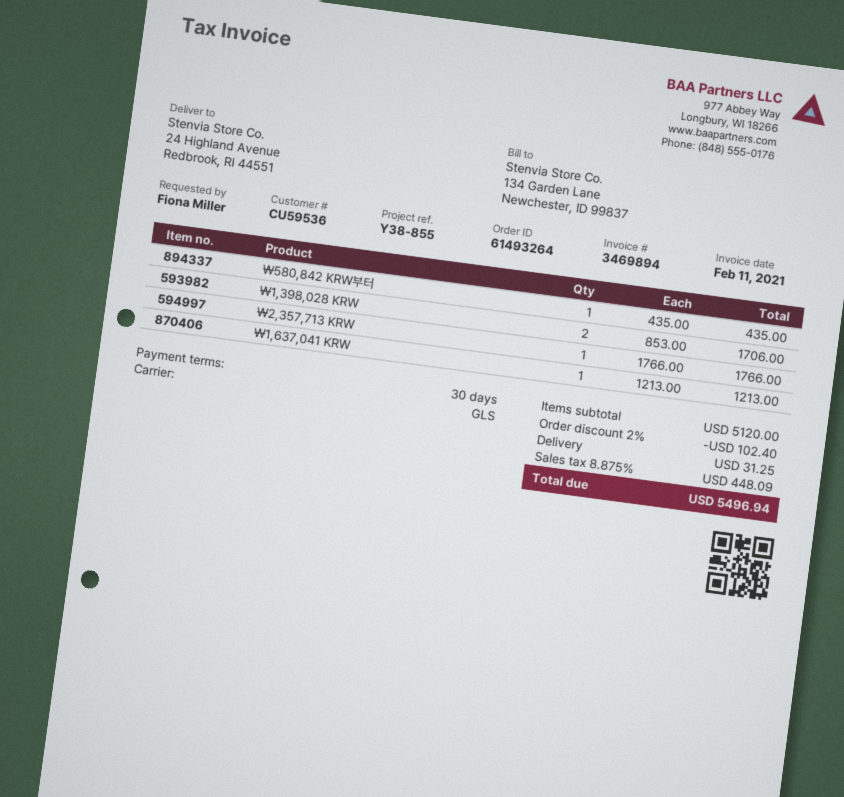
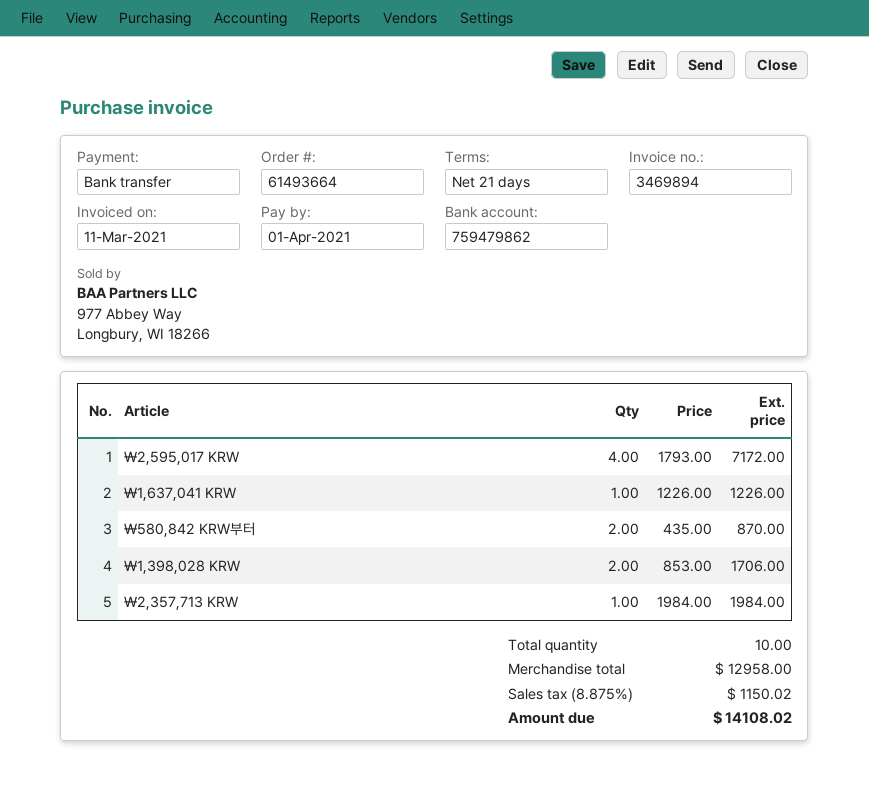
order number: 61493264 -> 61493664
invoice date: 2021-02-11 -> 2021-03-11
payment terms: 30 days -> 21 days
₩580,842 KRW부터: 1 x 435.00 = 435.00 -> 2 x 435.00 = 870.00
₩2,357,713 KRW: 1 x 1766.00 = 1766.00 -> 1 x 1984.00 = 1984.00
₩1,637,041 KRW: 1 x 1213.00 = 1213.00 -> 1 x 1226.00 = 1226.00
₩2,595,017 KRW: none -> 4 x 1793.00 = 7172.00
subtotal: 5120.00 -> 12958.00
discount: 2% = 102.40 -> none
shipping: 31.25 -> none
tax: 8.875% = 448.09 -> 8.875% = 1150.02
total: 5496.94 -> 14108.02

